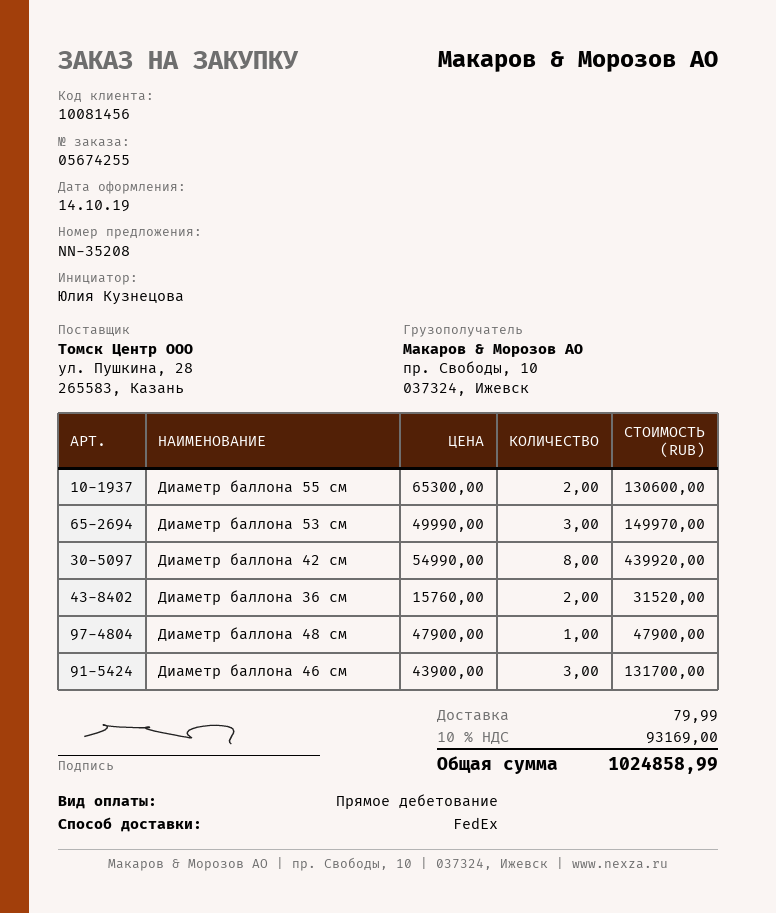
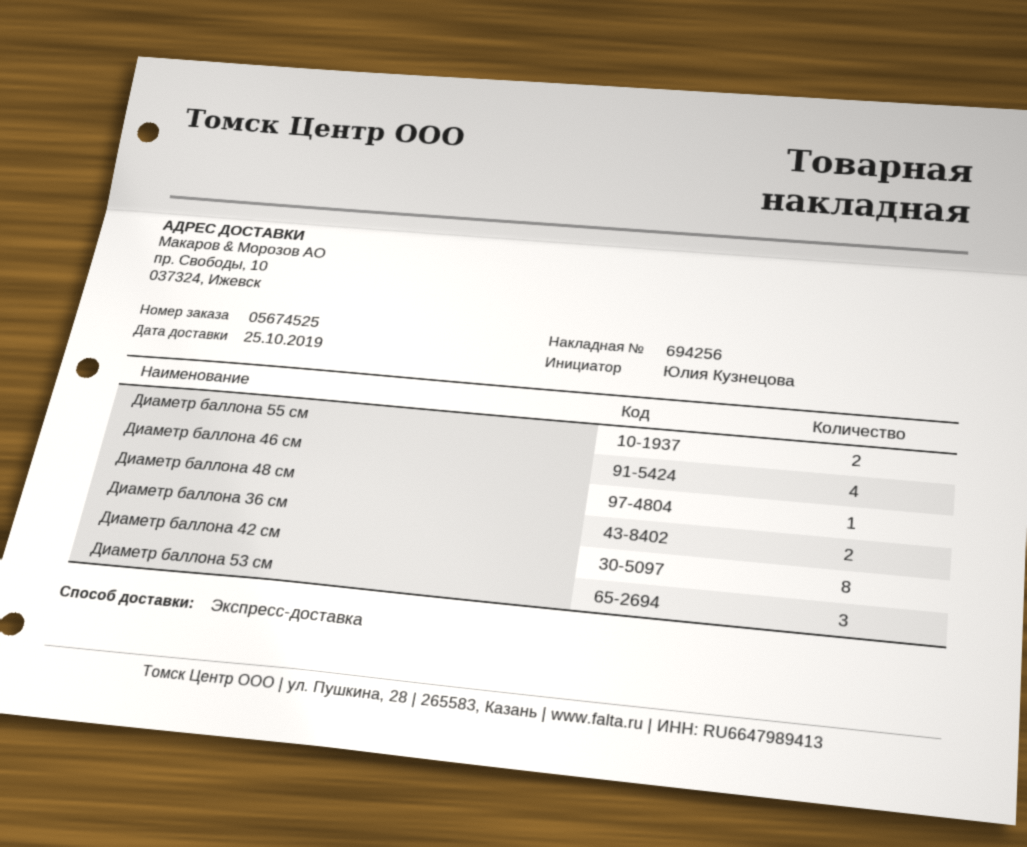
order number: 05674255 -> 05674525
shipping method: FedEx -> express
Диаметр баллона 46 см: 3 -> 4

